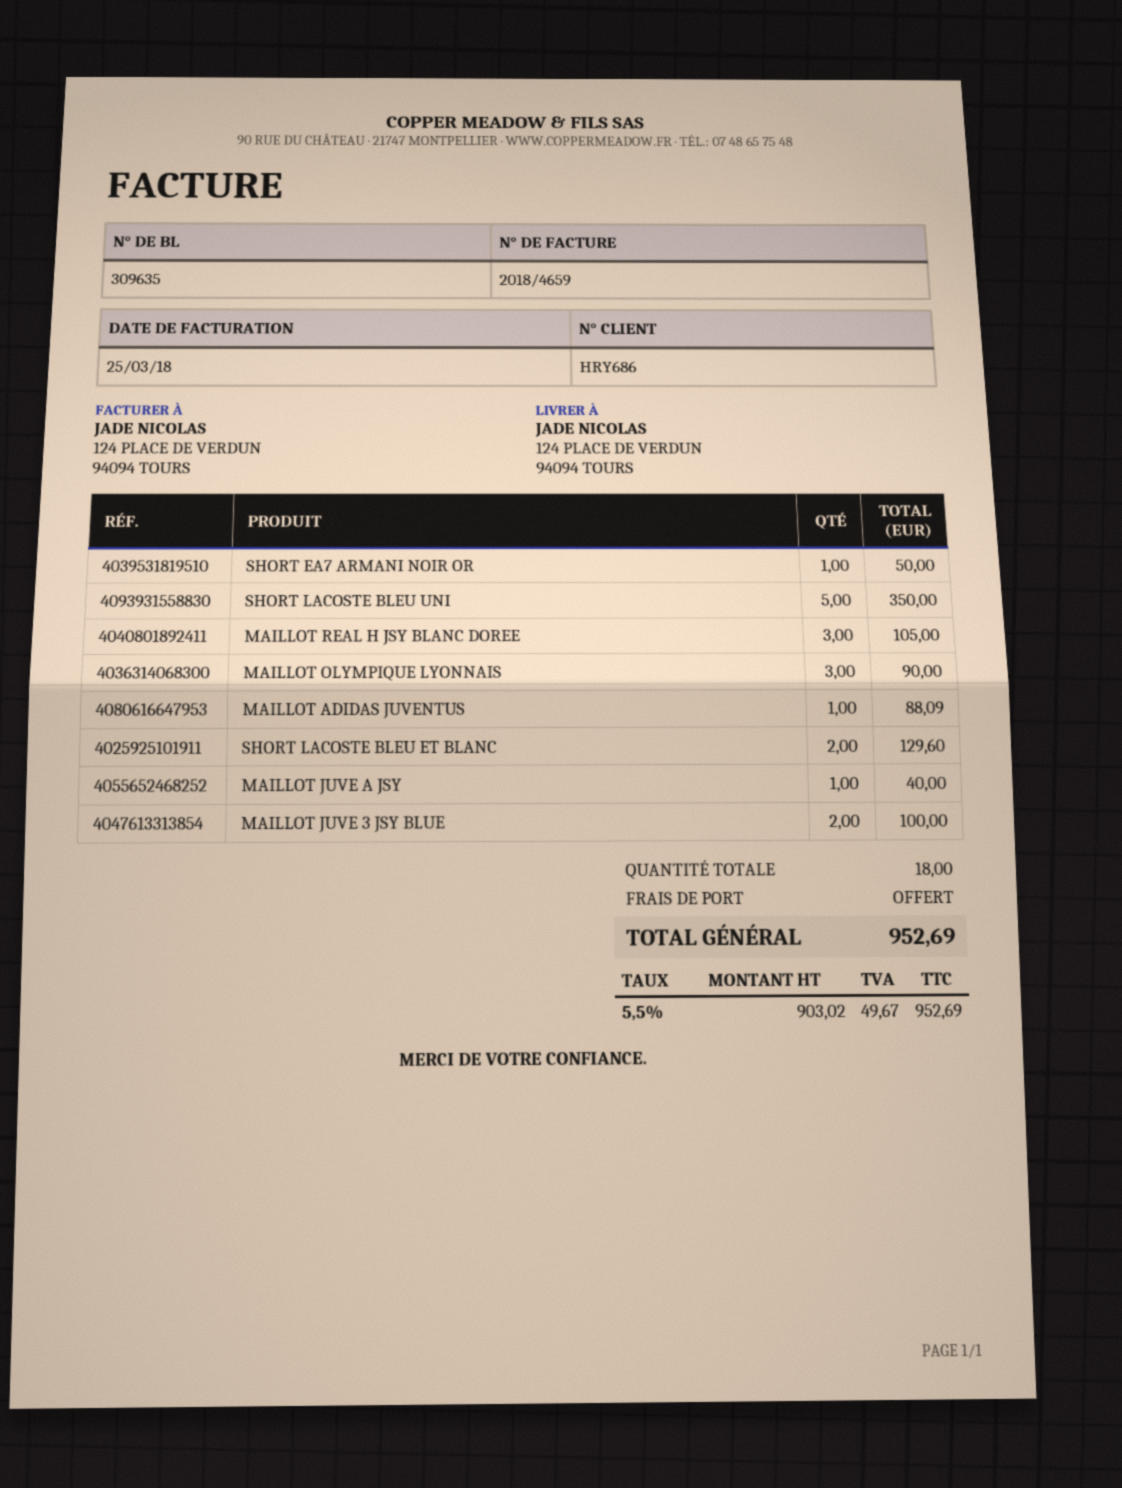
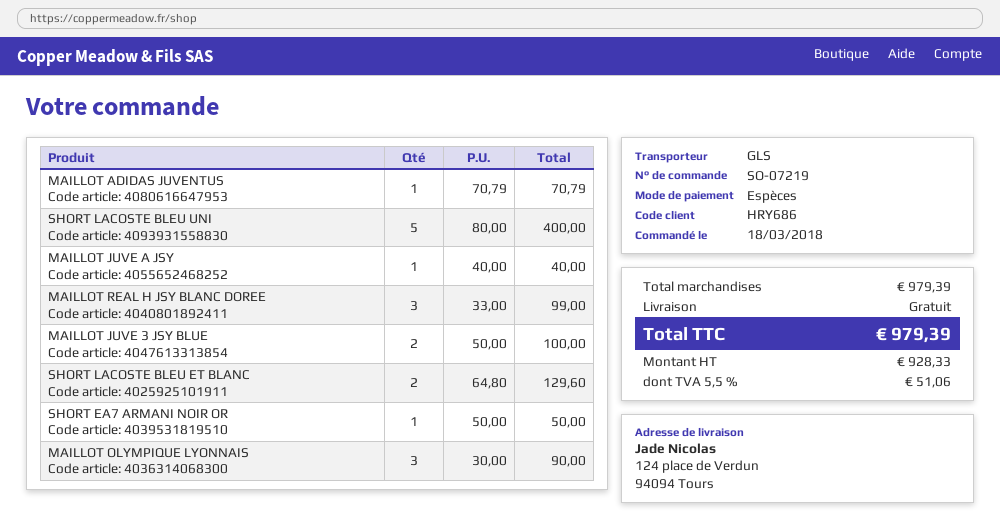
SHORT LACOSTE BLEU UNI: 5 for 350.00 -> 5 for 400.00
MAILLOT REAL H JSY BLANC DOREE: 3 for 105.00 -> 3 for 99.00
MAILLOT ADIDAS JUVENTUS: 1 for 88.09 -> 1 for 70.79
net: 903.02 -> 928.33
tax: 5.5% = 49.67 -> 5.5% = 51.06
total: 952.69 -> 979.39

